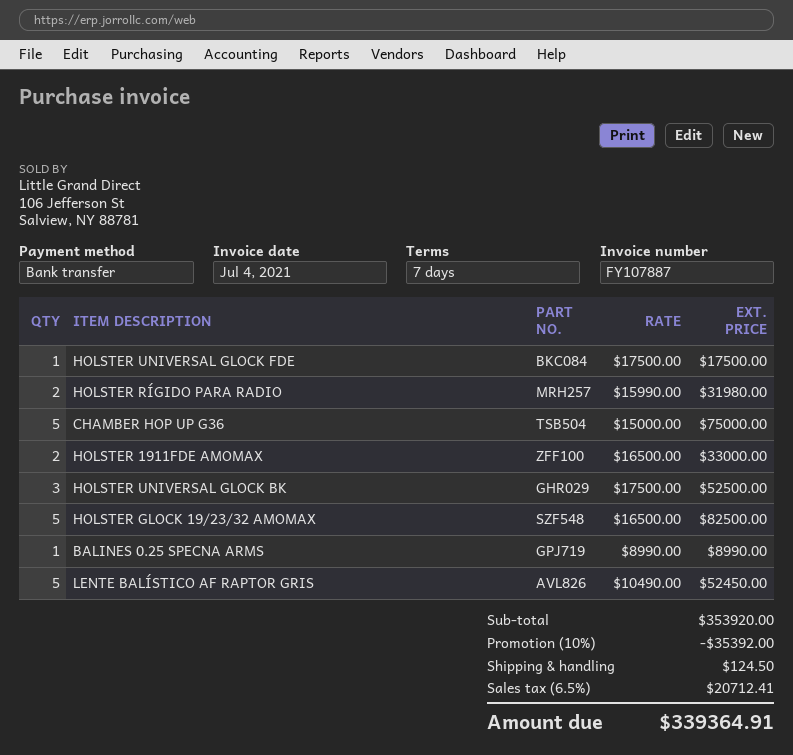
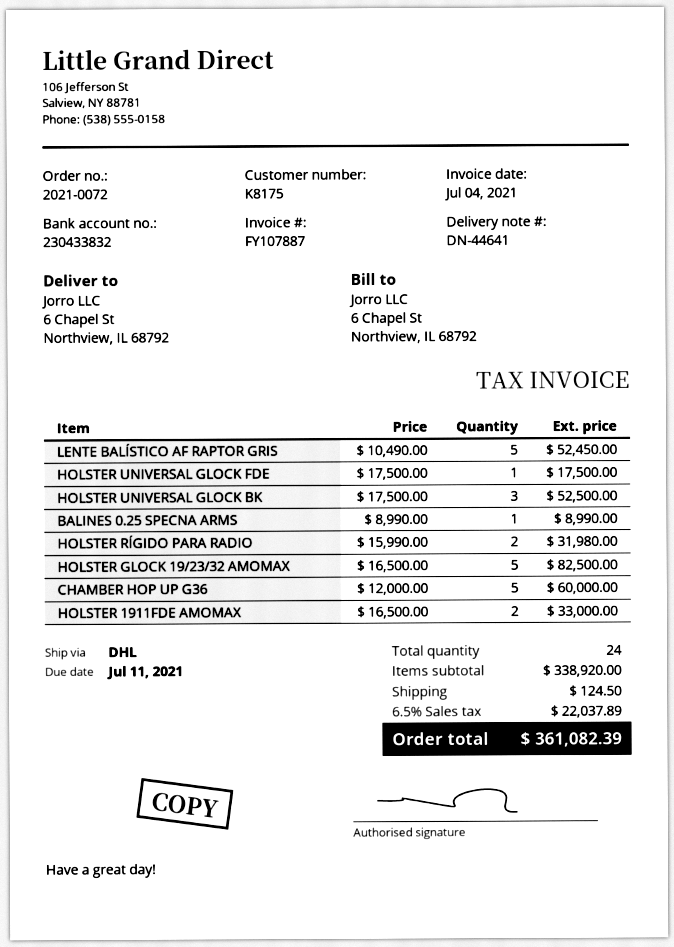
CHAMBER HOP UP G36: 5 x 15000.00 = 75000.00 -> 5 x 12000.00 = 60000.00
subtotal: 353920.00 -> 338920.00
discount: 10% = 35392.00 -> none
tax: 6.5% = 20712.41 -> 6.5% = 22037.89
total: 339364.91 -> 361082.39

